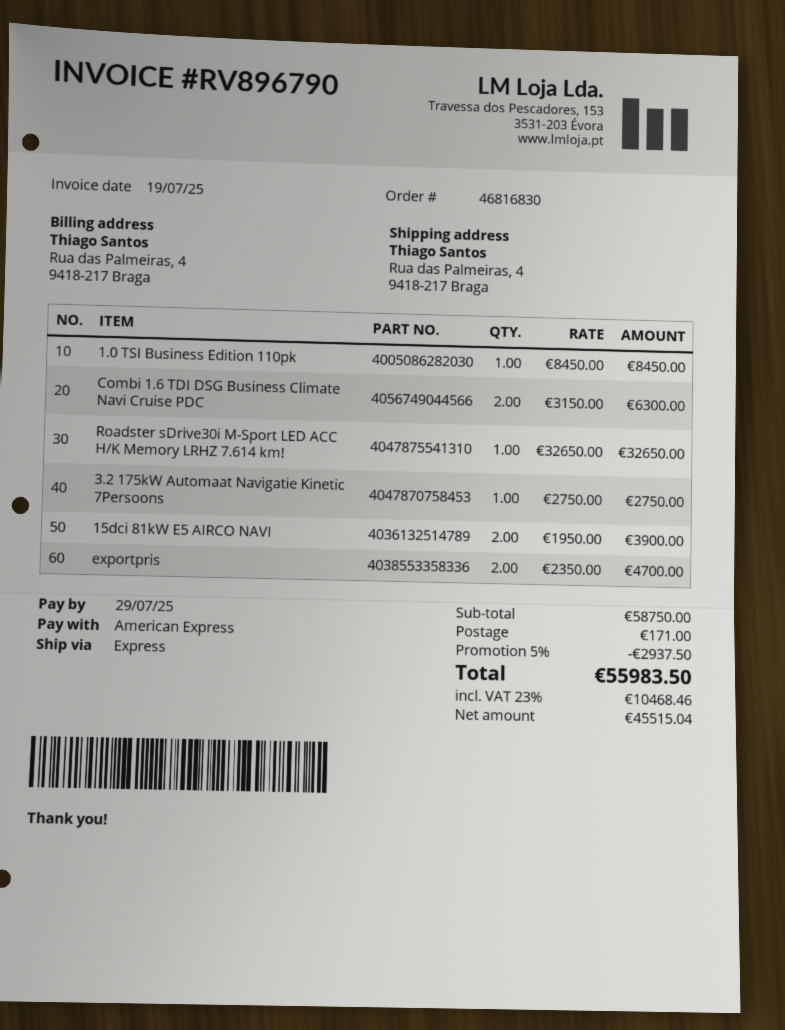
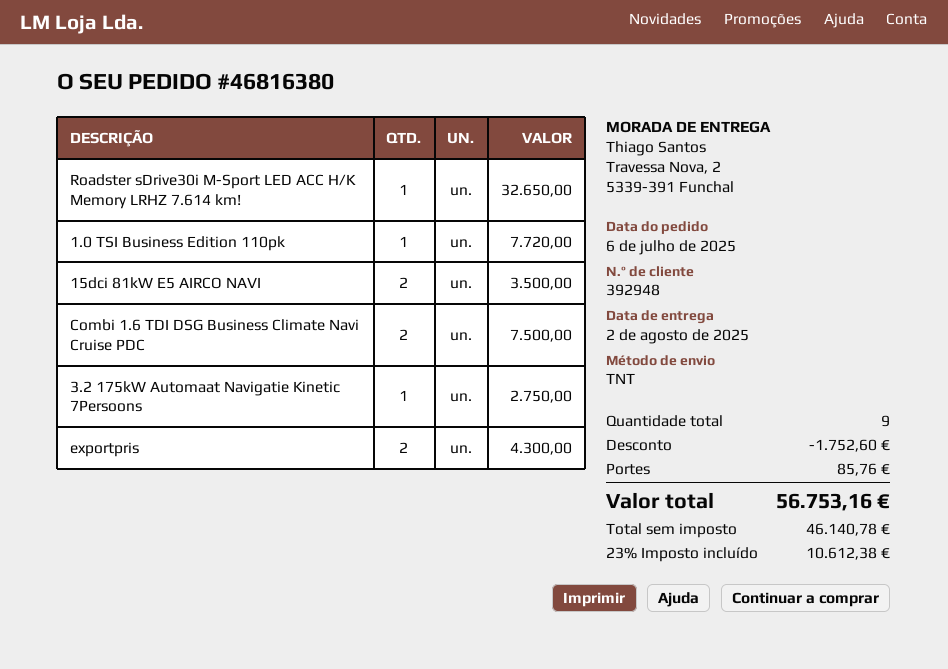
order number: 46816830 -> 46816380
shipping method: express -> TNT
ship to: Rua das Palmeiras, 4, 9418-217 Braga -> Travessa Nova, 2, 5339-391 Funchal
1.0 TSI Business Edition 110pk: 1 for 8450.00 -> 1 for 7720.00
Combi 1.6 TDI DSG Business Climate Navi Cruise PDC: 2 for 6300.00 -> 2 for 7500.00
15dci 81kW E5 AIRCO NAVI: 2 for 3900.00 -> 2 for 3500.00
exportpris: 2 for 4700.00 -> 2 for 4300.00
discount: 2937.50 -> 1752.60
shipping: 171.00 -> 85.76
net: 45515.04 -> 46140.78
tax: 23% = 10468.46 -> 23% = 10612.38
total: 55983.50 -> 56753.16

